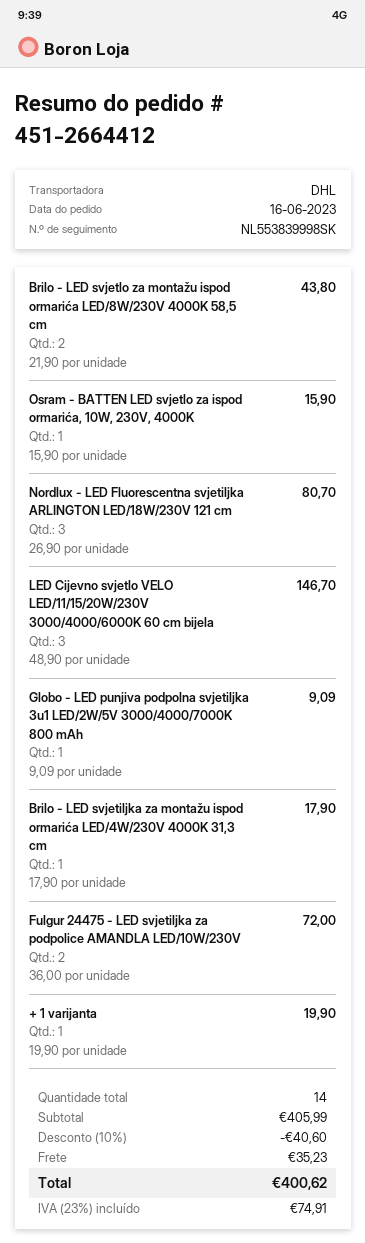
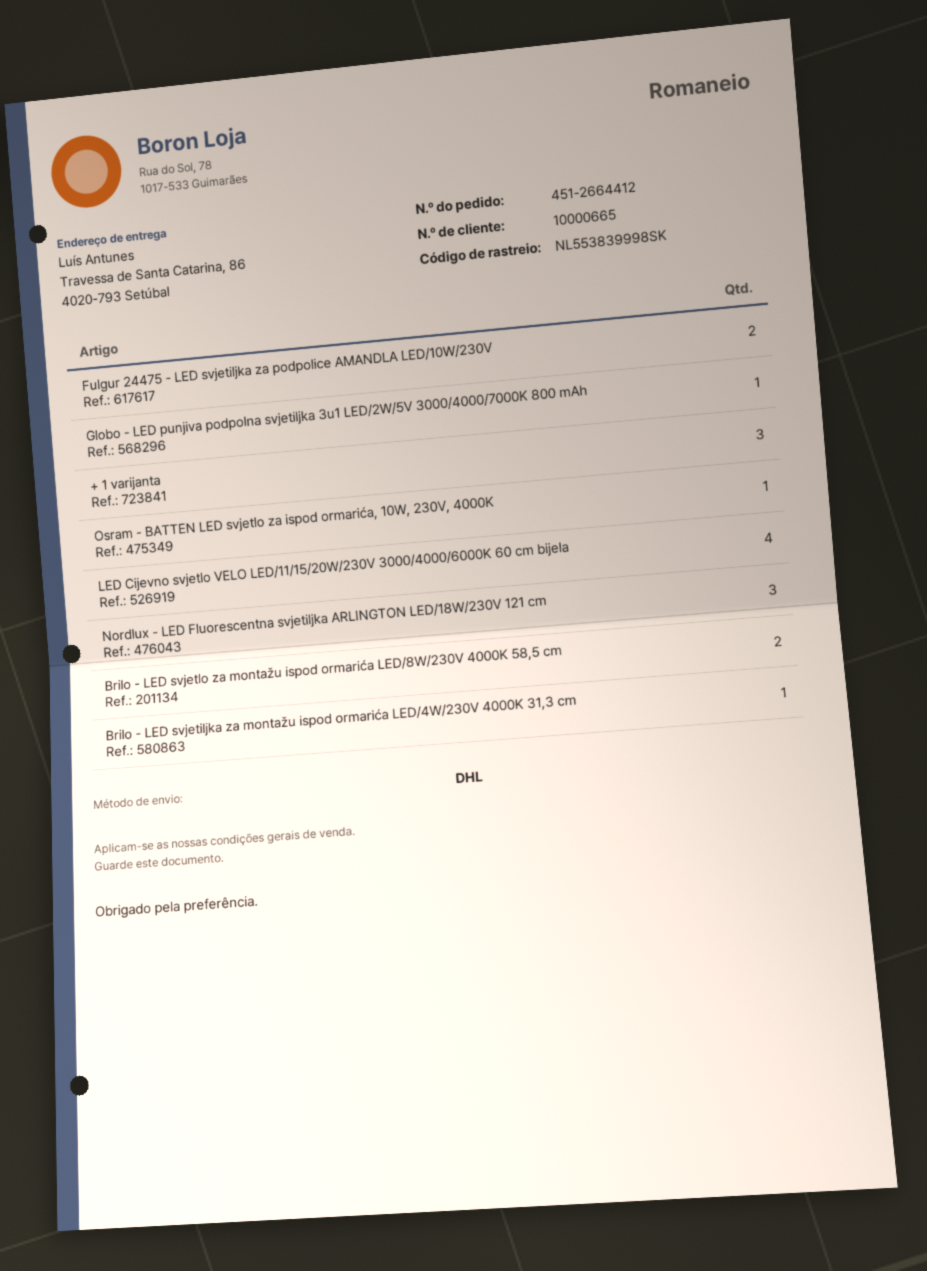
LED Cijevno svjetlo VELO LED/11/15/20W/230V 3000/4000/6000K 60 cm bijela: 3 -> 4
+ 1 varijanta: 1 -> 3

